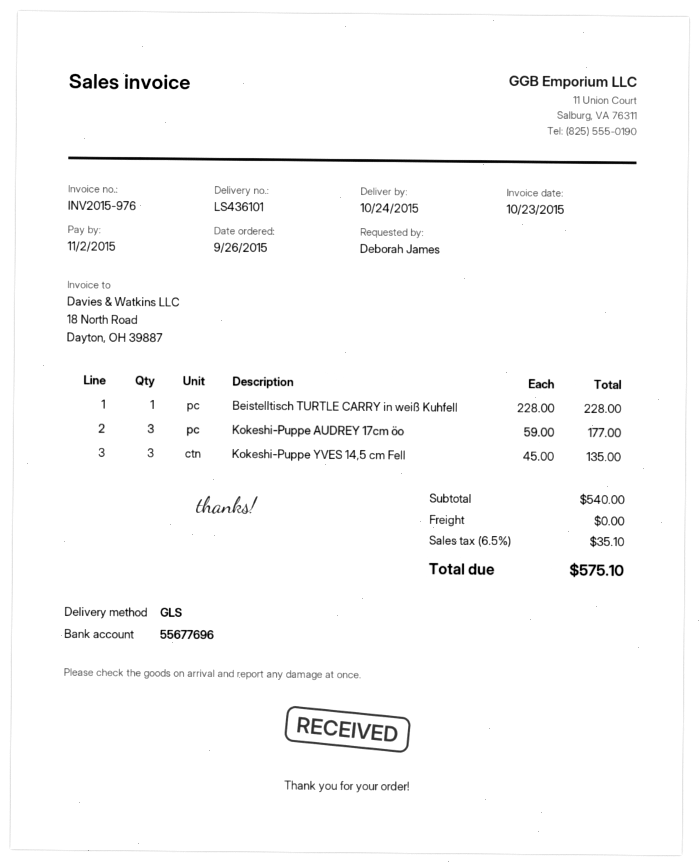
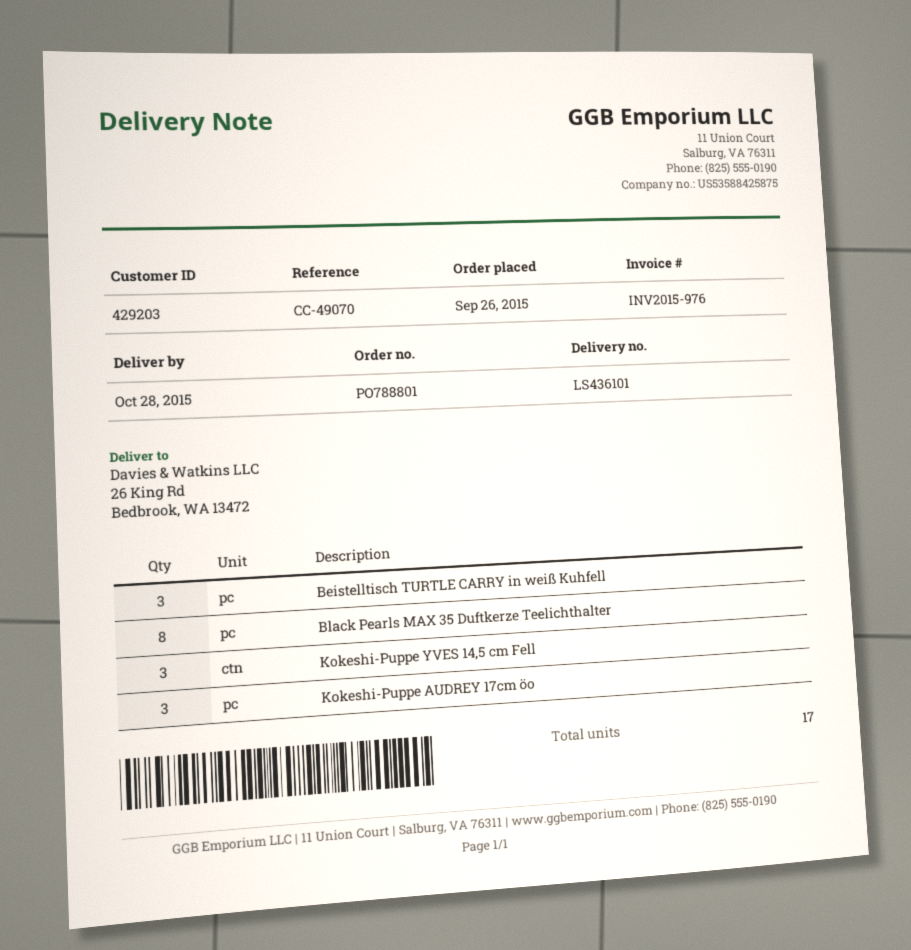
delivery date: 2015-10-24 -> 2015-10-28
Beistelltisch TURTLE CARRY in weiß Kuhfell: 1 -> 3
Black Pearls MAX 35 Duftkerze Teelichthalter: none -> 8

